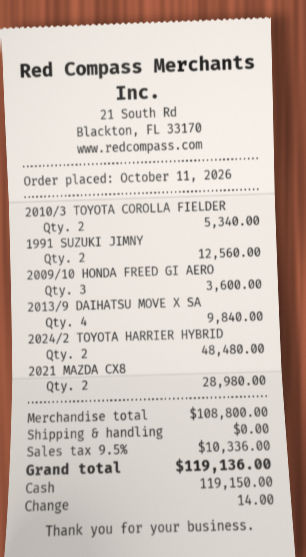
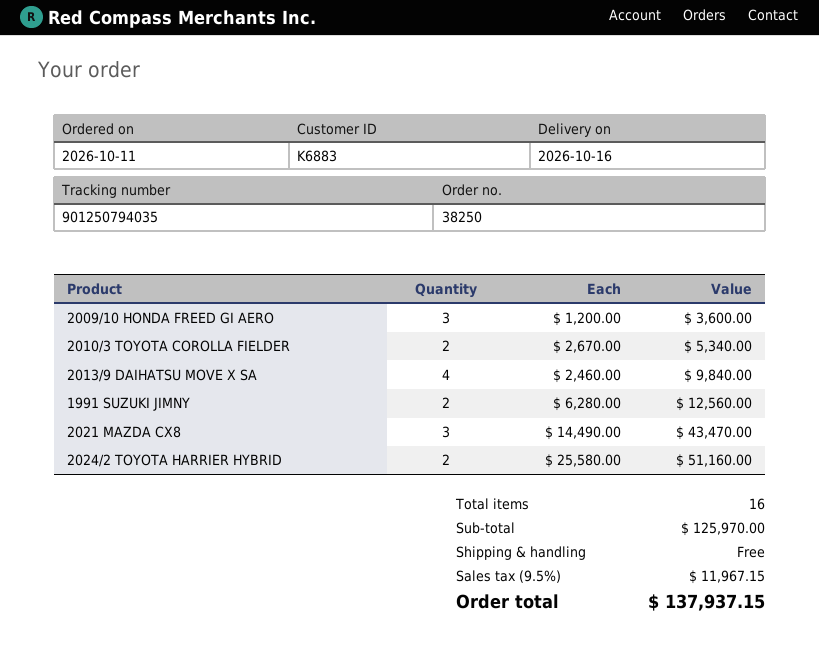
2024/2 TOYOTA HARRIER HYBRID: 2 for 48480.00 -> 2 for 51160.00
2021 MAZDA CX8: 2 for 28980.00 -> 3 for 43470.00
subtotal: 108800.00 -> 125970.00
tax: 9.5% = 10336.00 -> 9.5% = 11967.15
total: 119136.00 -> 137937.15

